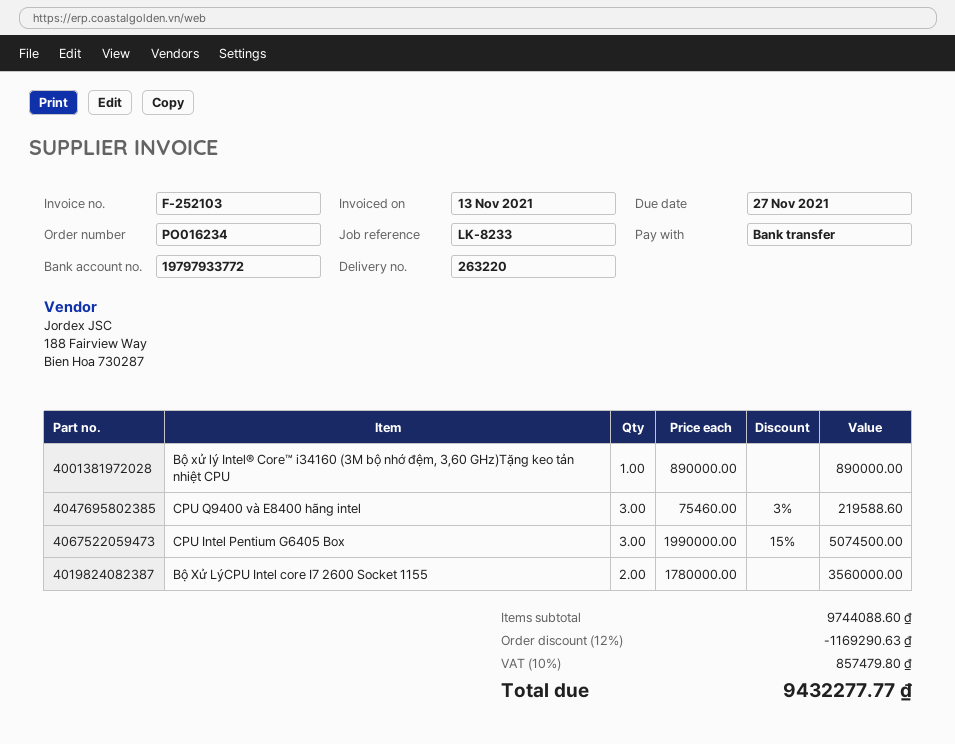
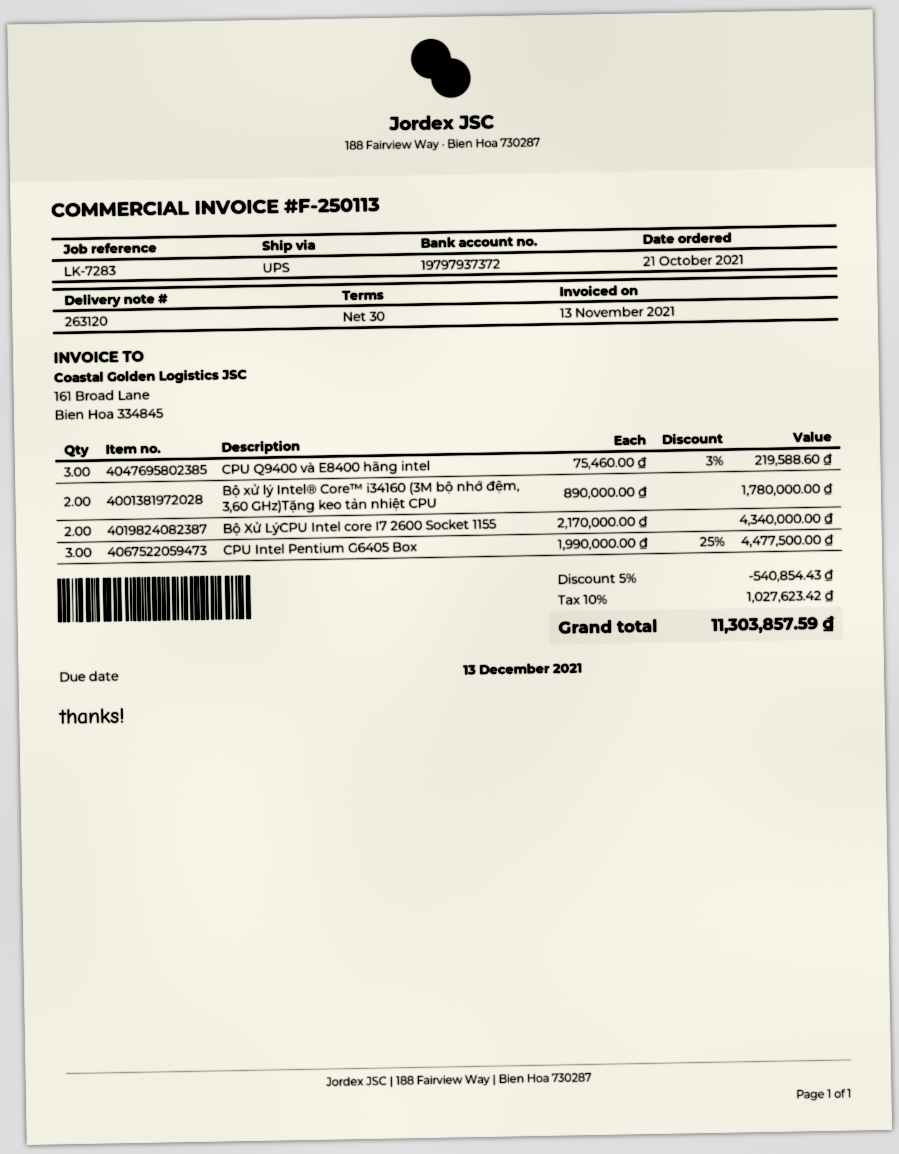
delivery note number: 263220 -> 263120
invoice number: F-252103 -> F-250113
due date: 2021-11-27 -> 2021-12-13
reference: LK-8233 -> LK-7283
bank account: 19797933772 -> 19797937372
Bộ xử lý Intel® Core™ i34160 (3M bộ nhớ đệm, 3,60 GHz)Tặng keo tản nhiệt CPU: 1 x 890000.00 = 890000.00 -> 2 x 890000.00 = 1780000.00
CPU Intel Pentium G6405 Box: 3 x 1990000.00 - 15% = 5074500.00 -> 3 x 1990000.00 - 25% = 4477500.00
Bộ Xử LýCPU Intel core I7 2600 Socket 1155: 2 x 1780000.00 = 3560000.00 -> 2 x 2170000.00 = 4340000.00
discount: 12% = 1169290.63 -> 5% = 540854.43
tax: 10% = 857479.80 -> 10% = 1027623.42
total: 9432277.77 -> 11303857.59

